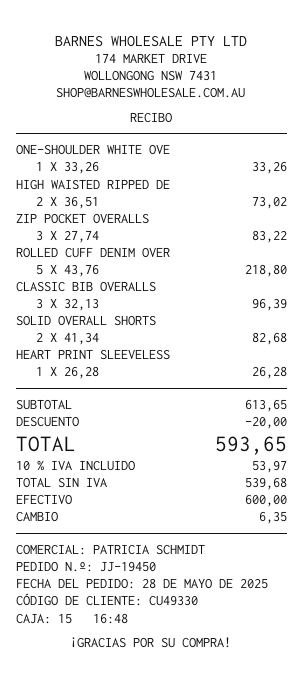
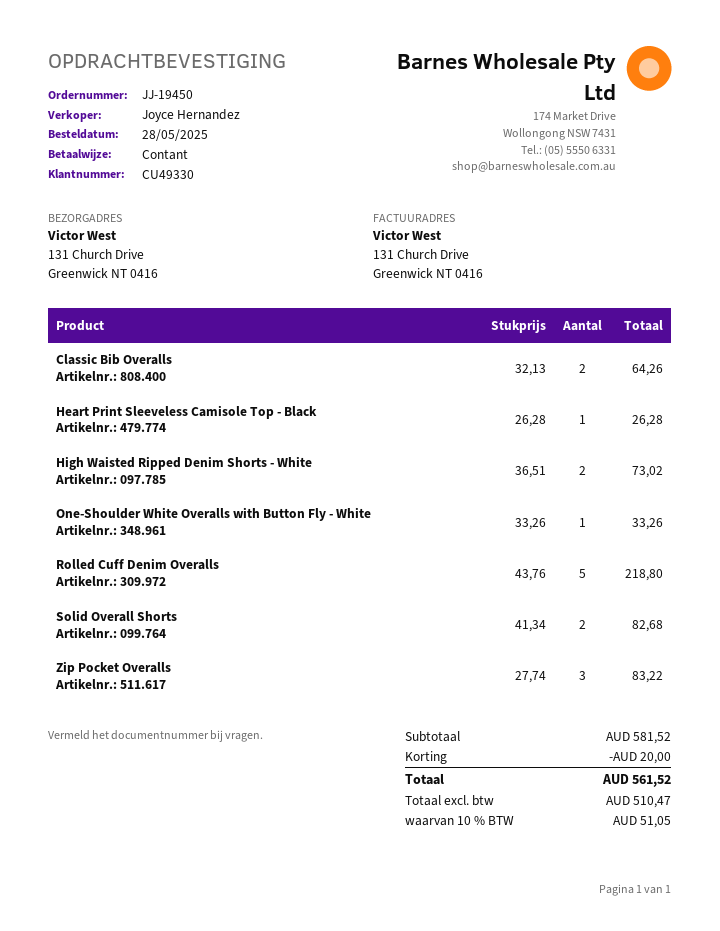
sales rep: PATRICIA SCHMIDT -> Joyce Hernandez
CLASSIC BIB OVERALLS: 3 x 32.13 = 96.39 -> 2 x 32.13 = 64.26
subtotal: 613.65 -> 581.52
net: 539.68 -> 510.47
tax: 10% = 53.97 -> 10% = 51.05
total: 593.65 -> 561.52

